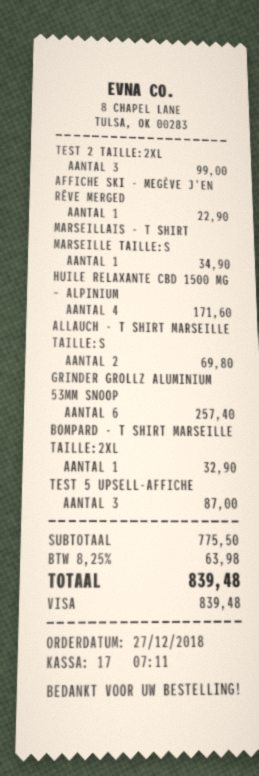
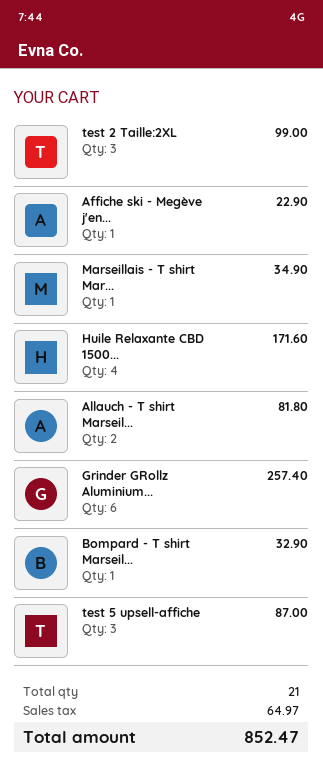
ALLAUCH - T SHIRT MARSEILLE TAILLE:S: 2 for 69.80 -> 2 for 81.80
tax: 63.98 -> 64.97
total: 839.48 -> 852.47

